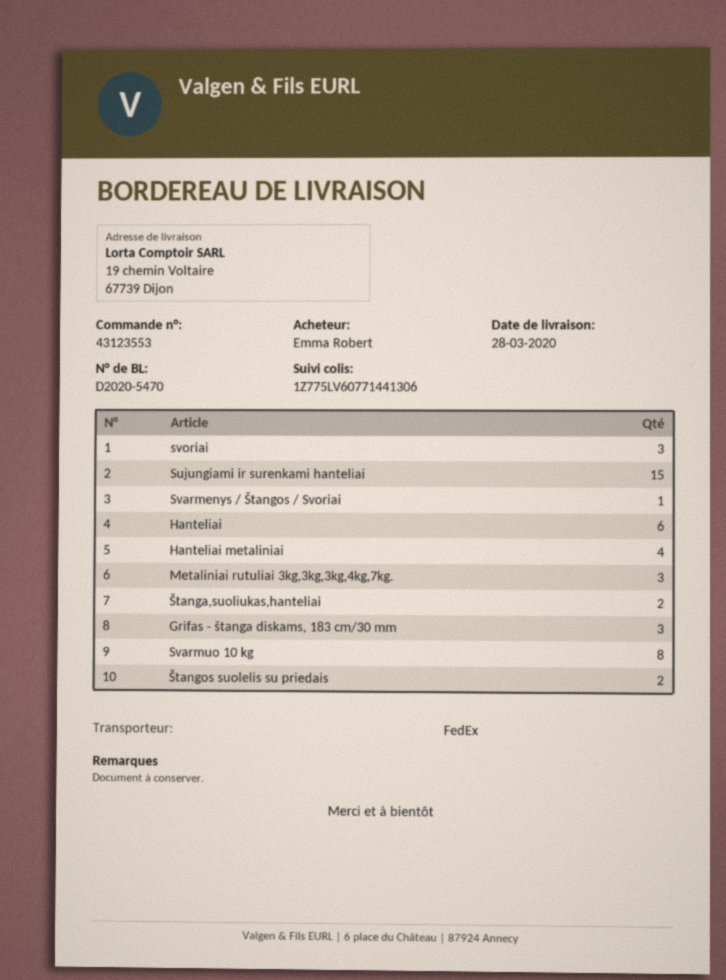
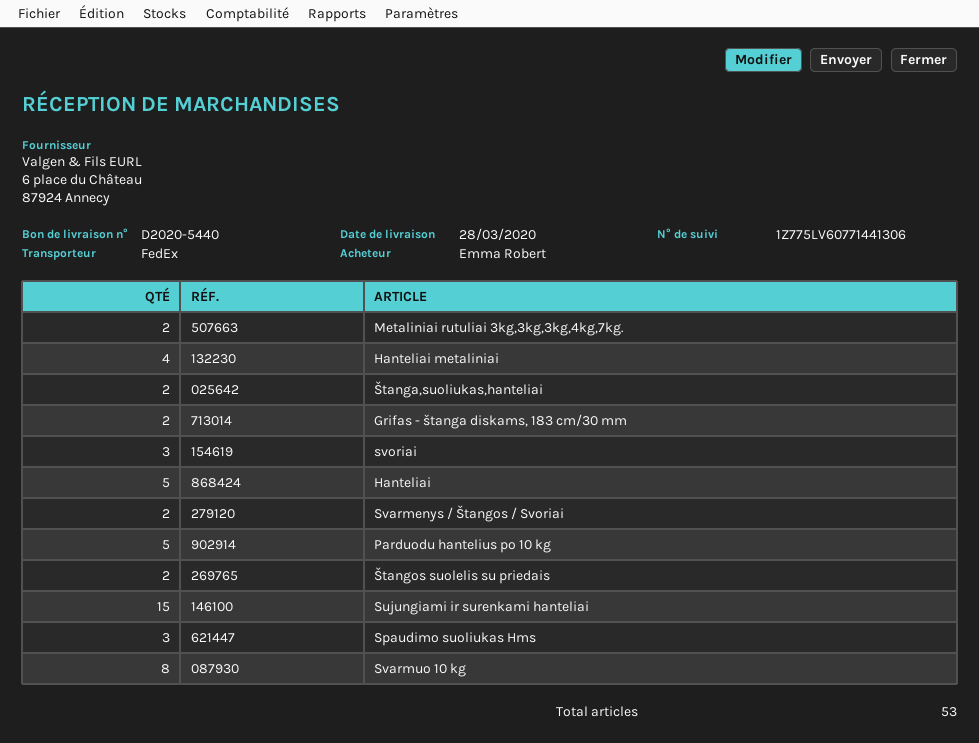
delivery note number: D2020-5470 -> D2020-5440
Svarmenys / Štangos / Svoriai: 1 -> 2
Hanteliai: 6 -> 5
Metaliniai rutuliai 3kg,3kg,3kg,4kg,7kg.: 3 -> 2
Grifas - štanga diskams, 183 cm/30 mm: 3 -> 2
Parduodu hantelius po 10 kg: none -> 5
Spaudimo suoliukas Hms: none -> 3

